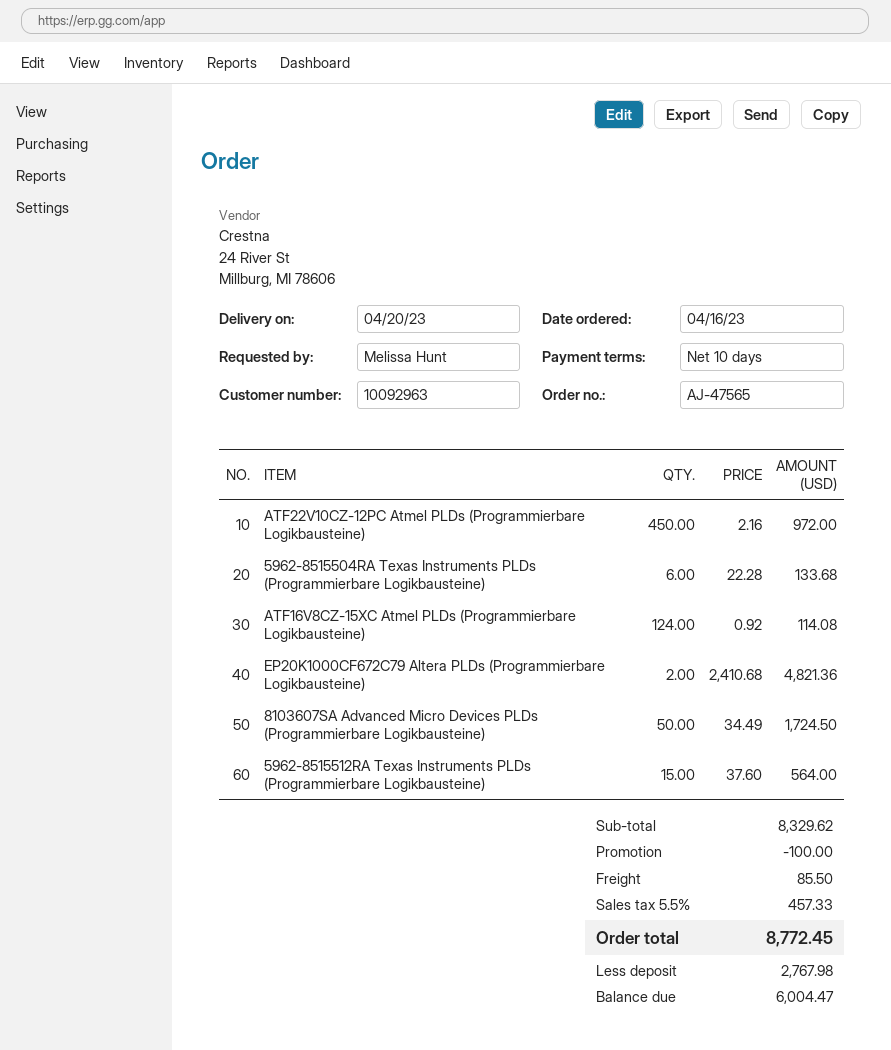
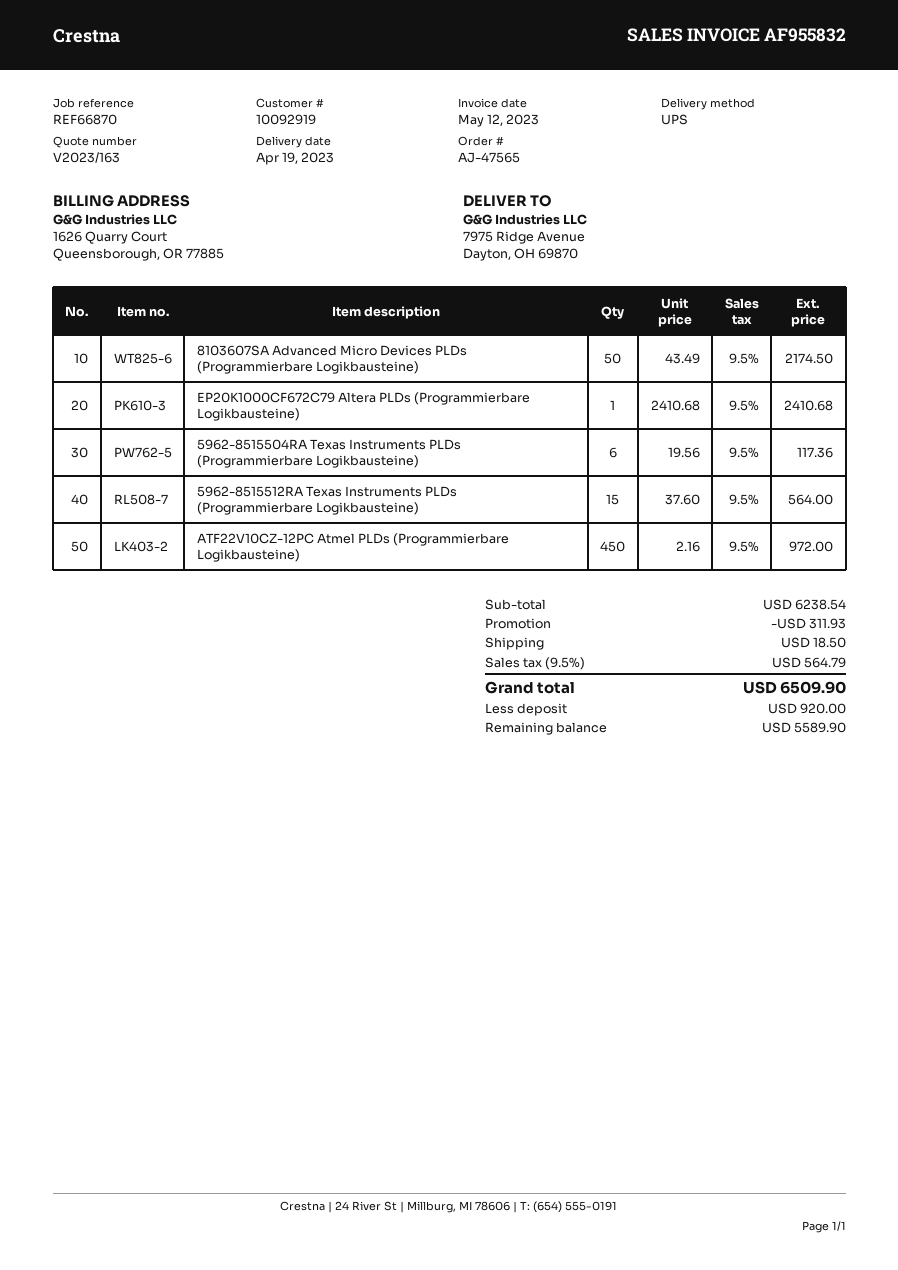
delivery date: 2023-04-20 -> 2023-04-19
customer number: 10092963 -> 10092919
5962-8515504RA Texas Instruments PLDs (Programmierbare Logikbausteine): 6 x 22.28 = 133.68 -> 6 x 19.56 = 117.36
ATF16V8CZ-15XC Atmel PLDs (Programmierbare Logikbausteine): 124 x 0.92 = 114.08 -> none
EP20K1000CF672C79 Altera PLDs (Programmierbare Logikbausteine): 2 x 2410.68 = 4821.36 -> 1 x 2410.68 = 2410.68
8103607SA Advanced Micro Devices PLDs (Programmierbare Logikbausteine): 50 x 34.49 = 1724.50 -> 50 x 43.49 = 2174.50
subtotal: 8329.62 -> 6238.54
discount: 100.00 -> 311.93
shipping: 85.50 -> 18.50
tax: 5.5% = 457.33 -> 9.5% = 564.79
total: 8772.45 -> 6509.90
deposit: 2767.98 -> 920.00
balance: 6004.47 -> 5589.90

